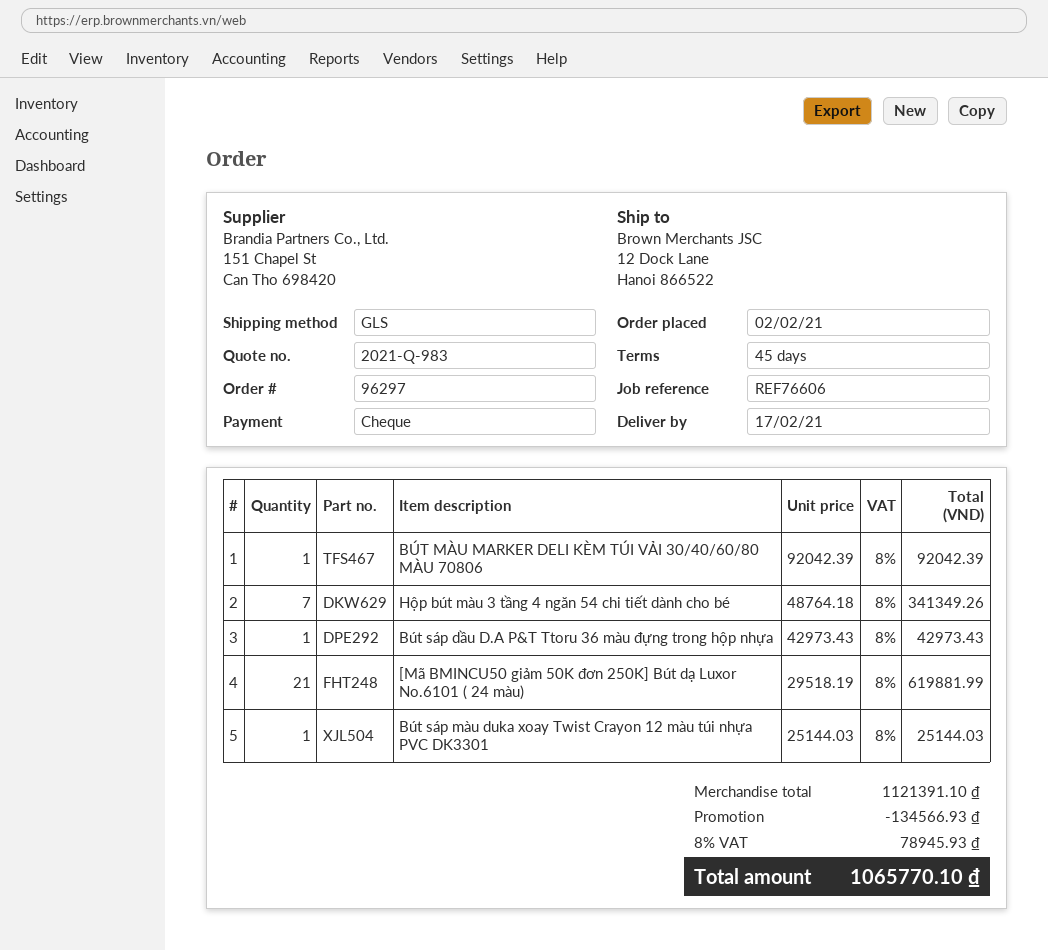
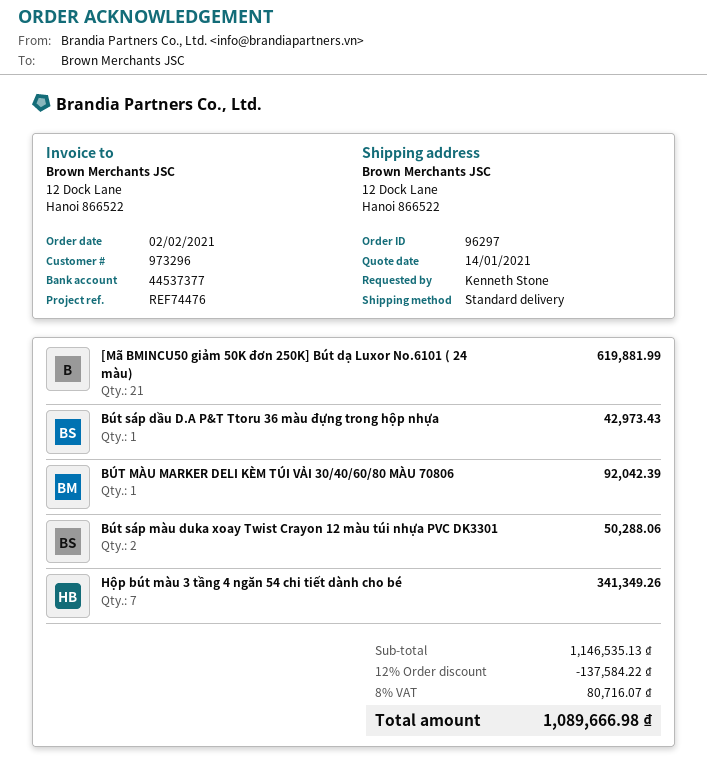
reference: REF76606 -> REF74476
shipping method: GLS -> standard
Bút sáp màu duka xoay Twist Crayon 12 màu túi nhựa PVC DK3301: 1 for 25144.03 -> 2 for 50288.06
subtotal: 1121391.10 -> 1146535.13
discount: 134566.93 -> 137584.22
tax: 8% = 78945.93 -> 8% = 80716.07
total: 1065770.10 -> 1089666.98

